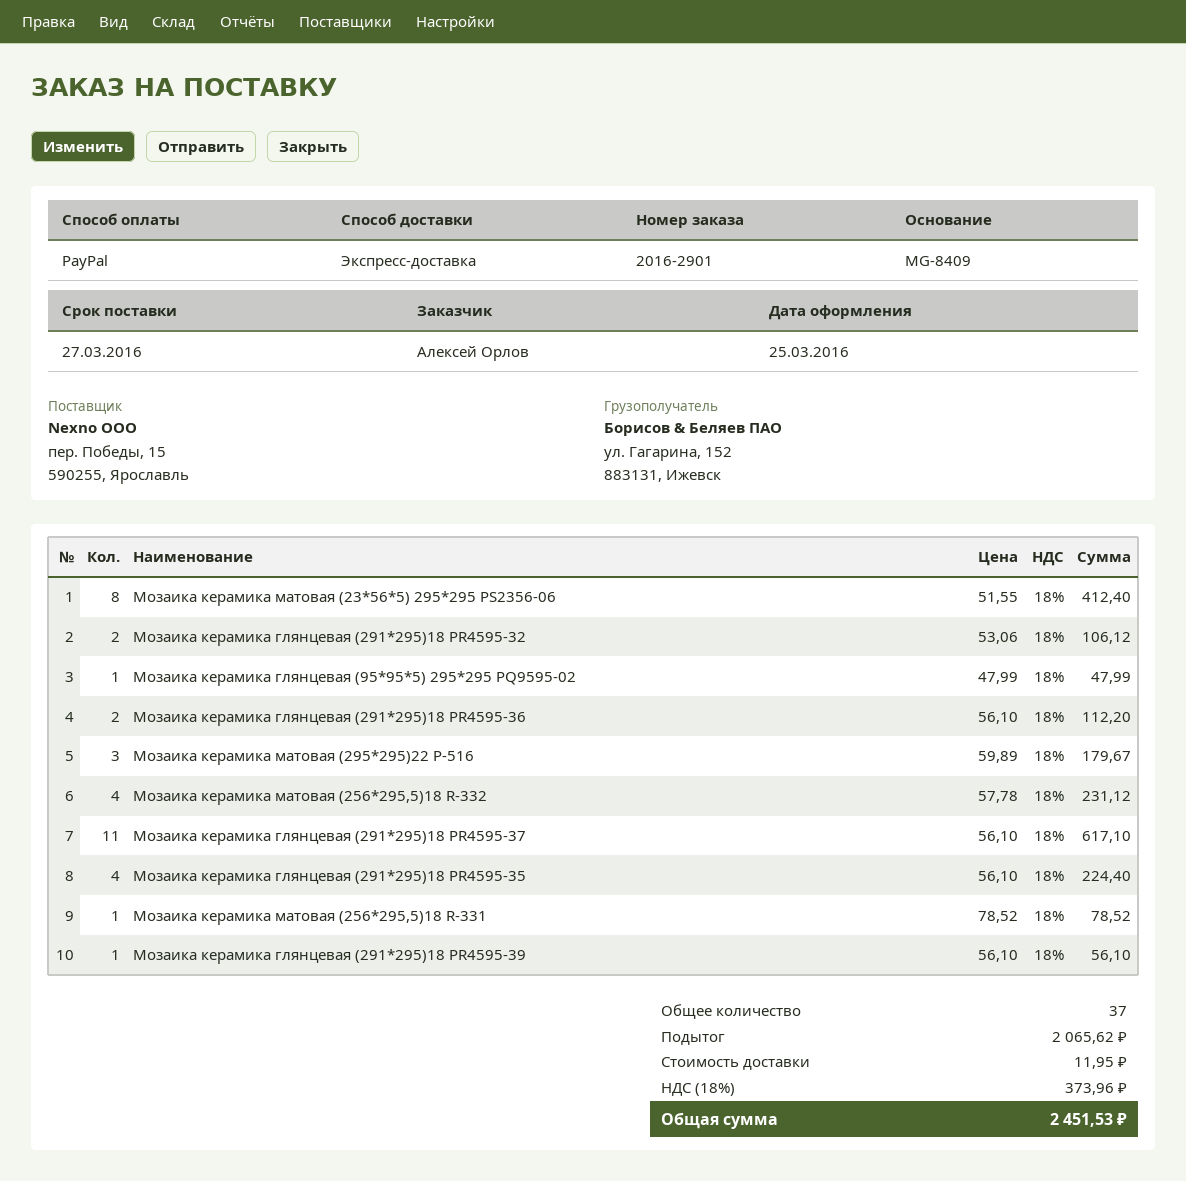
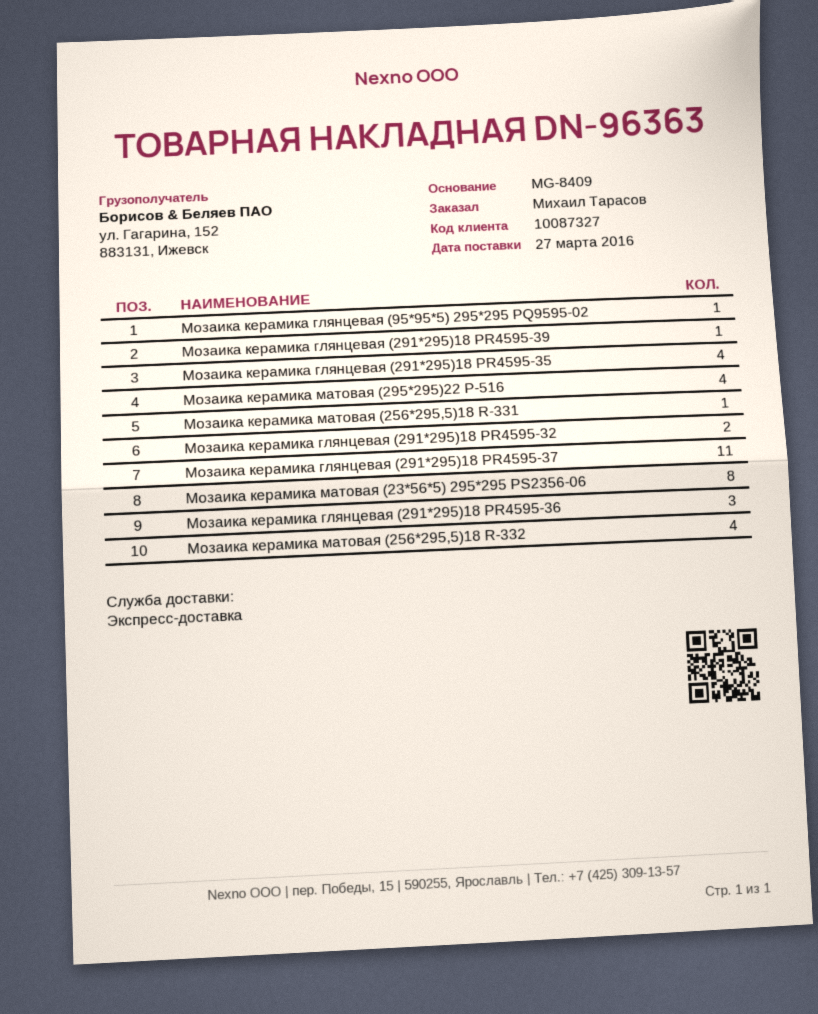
ordered by: Алексей Орлов -> Михаил Тарасов
Мозаика керамика глянцевая (291*295)18 PR4595-36: 2 -> 3
Мозаика керамика матовая (295*295)22 P-516: 3 -> 4

